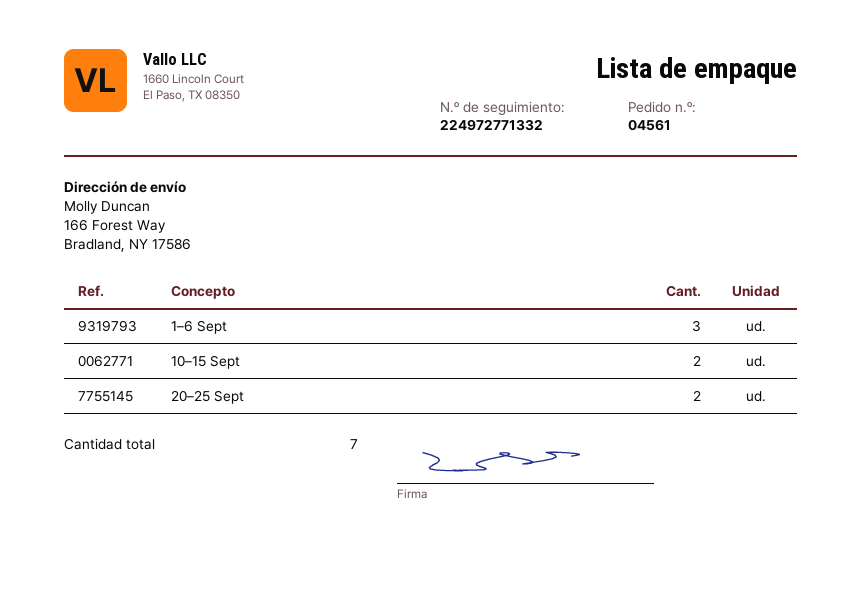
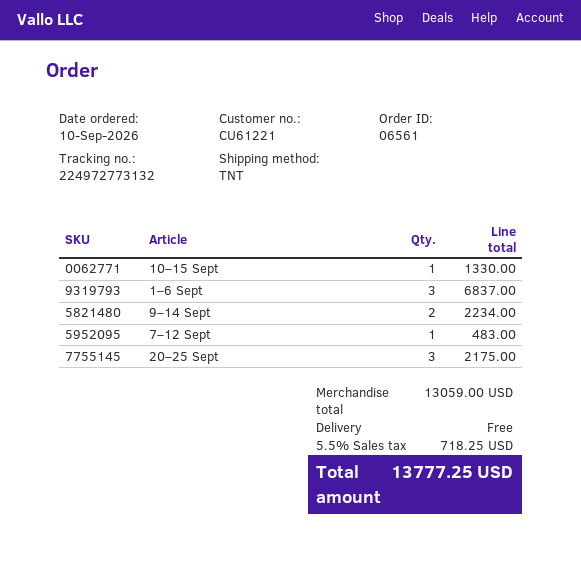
order number: 04561 -> 06561
tracking number: 224972771332 -> 224972773132
10–15 Sept: 2 -> 1
20–25 Sept: 2 -> 3
9–14 Sept: none -> 2
7–12 Sept: none -> 1

